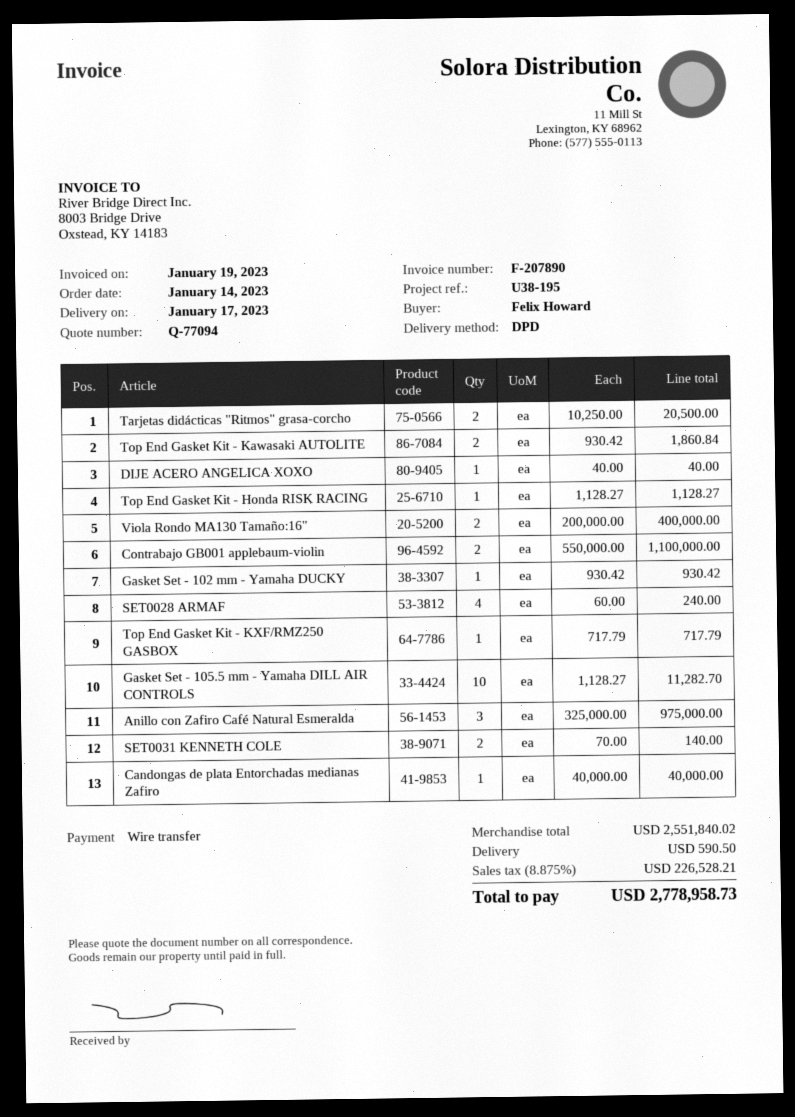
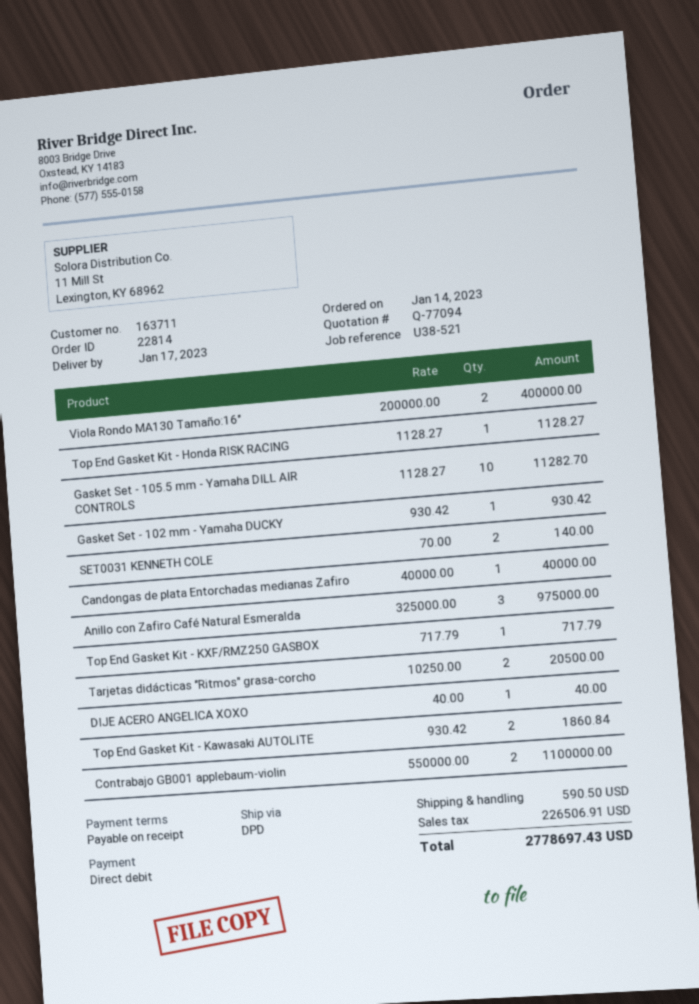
reference: U38-195 -> U38-521
payment method: bank transfer -> direct debit
SET0028 ARMAF: 4 x 60.00 = 240.00 -> none
tax: 226528.21 -> 226506.91
total: 2778958.73 -> 2778697.43

